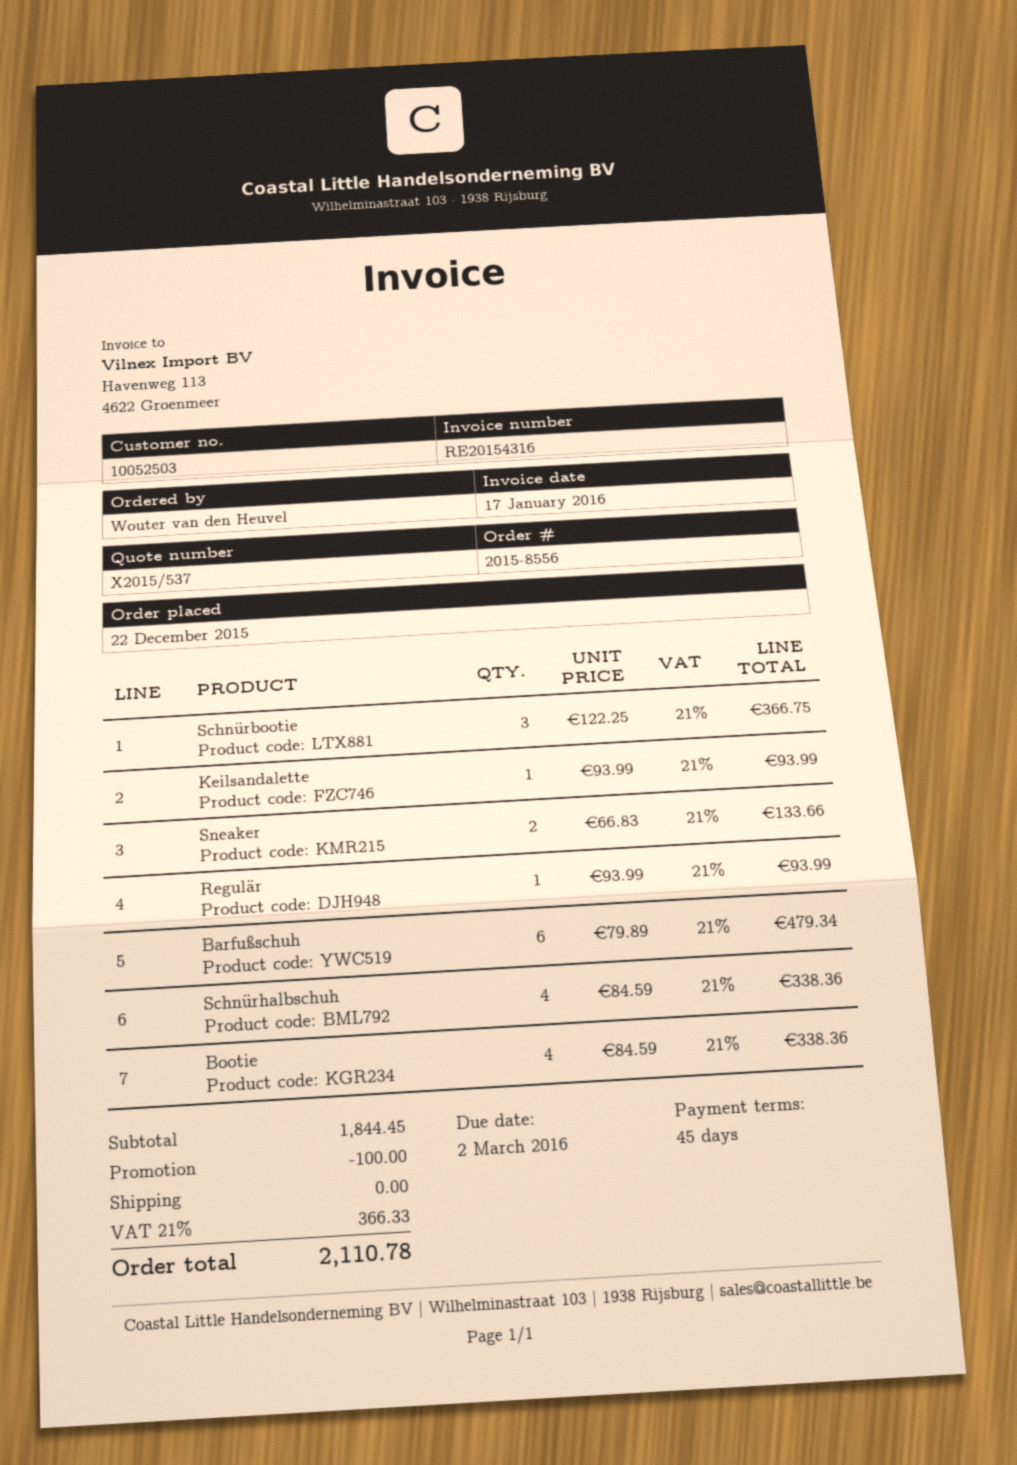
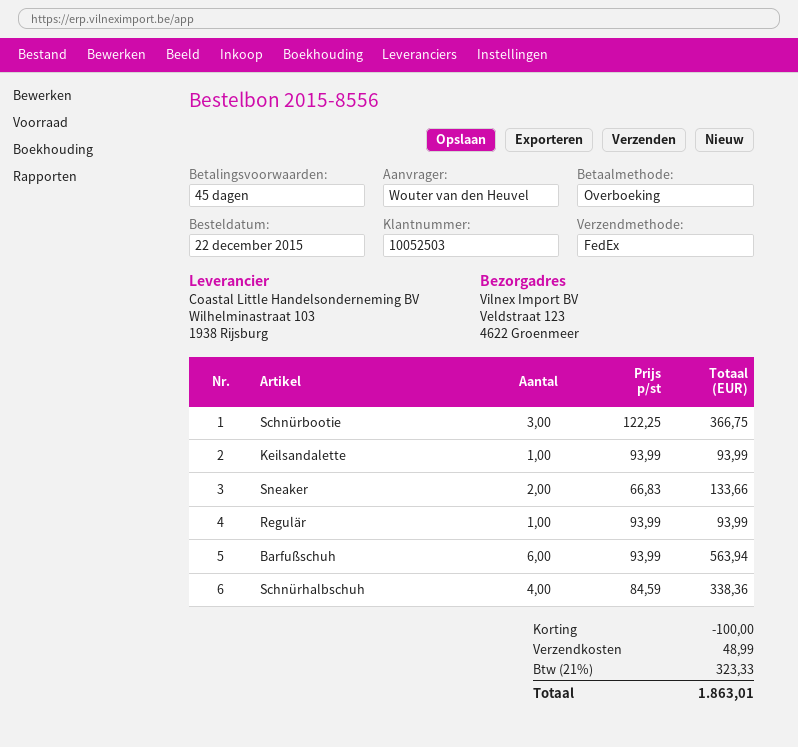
Barfußschuh: 6 x 79.89 = 479.34 -> 6 x 93.99 = 563.94
Bootie: 4 x 84.59 = 338.36 -> none
shipping: 0.00 -> 48.99
tax: 21% = 366.33 -> 21% = 323.33
total: 2110.78 -> 1863.01

